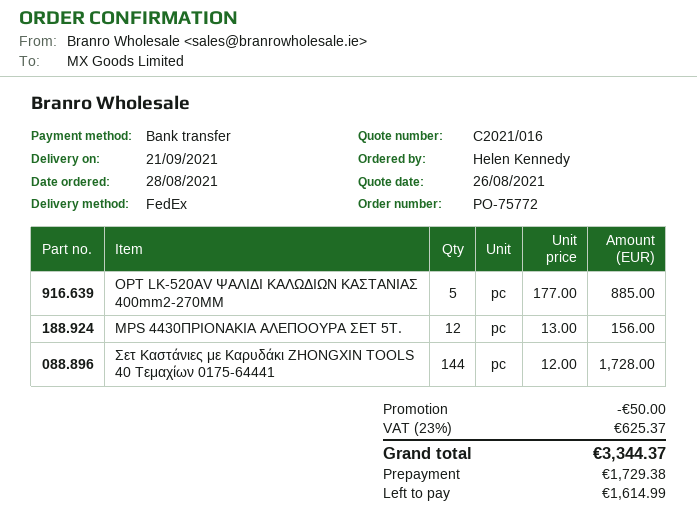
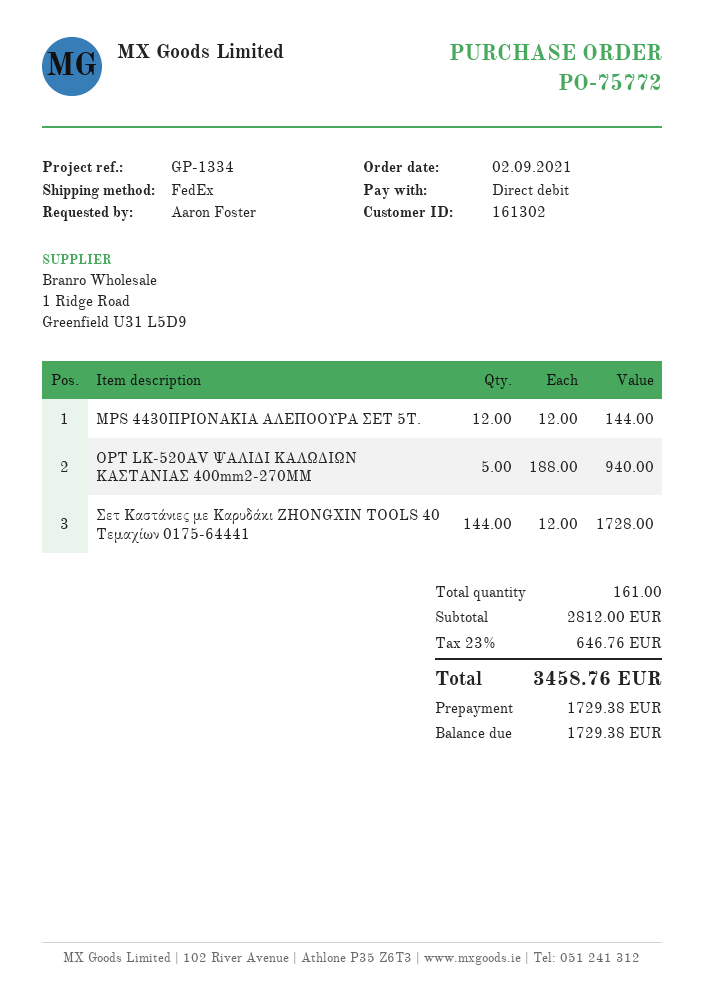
order date: 2021-08-28 -> 2021-09-02
ordered by: Helen Kennedy -> Aaron Foster
payment method: bank transfer -> direct debit
OPT LK-520AV ΨΑΛΙΔΙ ΚΑΛΩΔΙΩΝ ΚΑΣΤΑΝΙΑΣ 400mm2-270ΜΜ: 5 x 177.00 = 885.00 -> 5 x 188.00 = 940.00
MPS 4430ΠΡΙΟΝΑΚΙΑ ΑΛΕΠΟΟΥΡΑ ΣΕΤ 5Τ.: 12 x 13.00 = 156.00 -> 12 x 12.00 = 144.00
discount: 50.00 -> none
tax: 23% = 625.37 -> 23% = 646.76
total: 3344.37 -> 3458.76
balance: 1614.99 -> 1729.38

